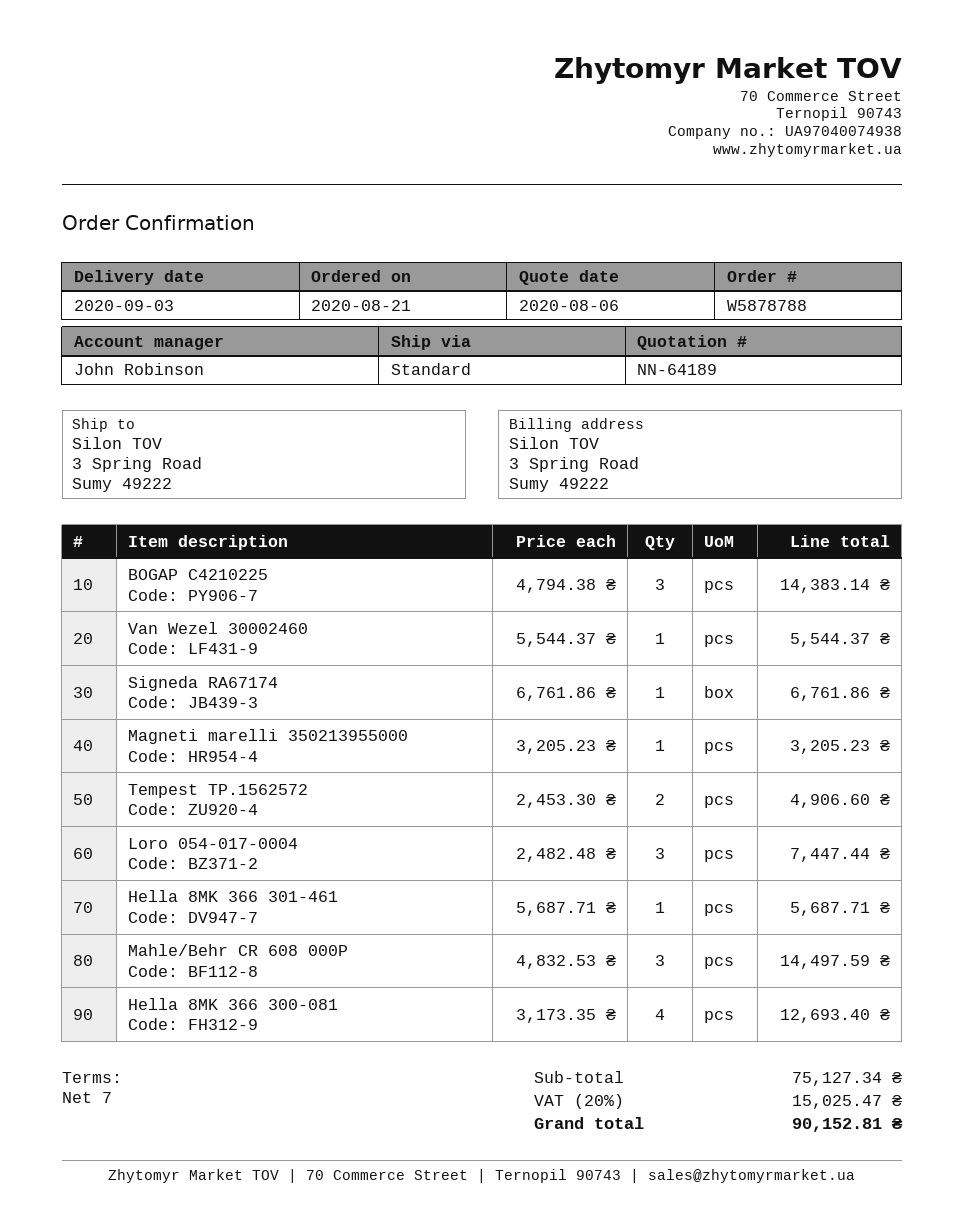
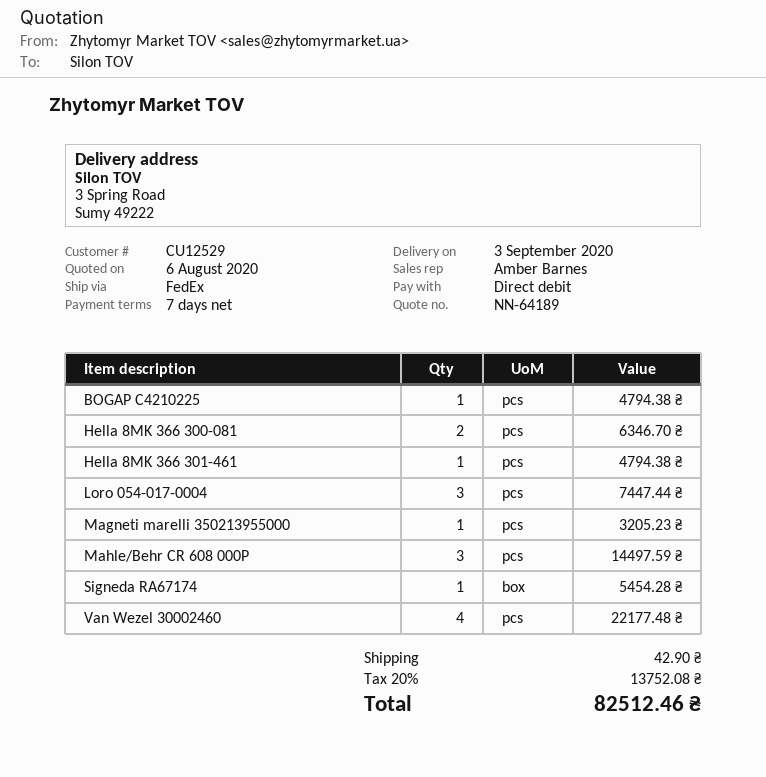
sales rep: John Robinson -> Amber Barnes
shipping method: standard -> FedEx
BOGAP C4210225: 3 for 14383.14 -> 1 for 4794.38
Van Wezel 30002460: 1 for 5544.37 -> 4 for 22177.48
Signeda RA67174: 1 for 6761.86 -> 1 for 5454.28
Tempest TP.1562572: 2 for 4906.60 -> none
Hella 8MK 366 301-461: 1 for 5687.71 -> 1 for 4794.38
Hella 8MK 366 300-081: 4 for 12693.40 -> 2 for 6346.70
shipping: none -> 42.90
tax: 20% = 15025.47 -> 20% = 13752.08
total: 90152.81 -> 82512.46

